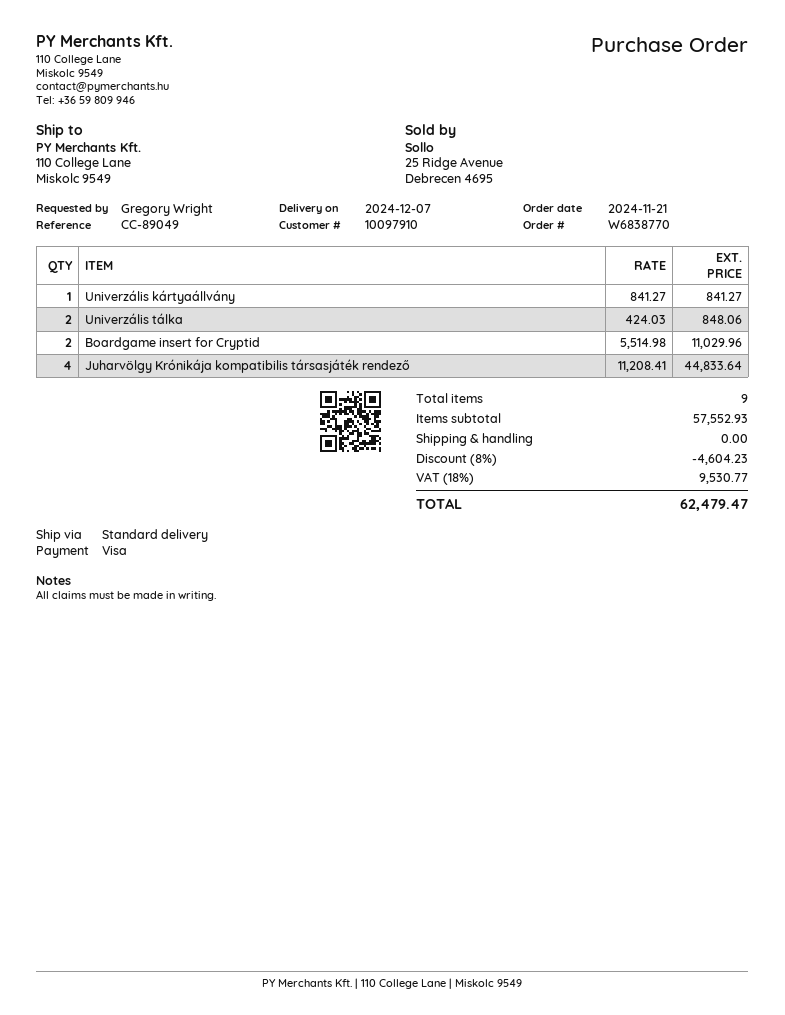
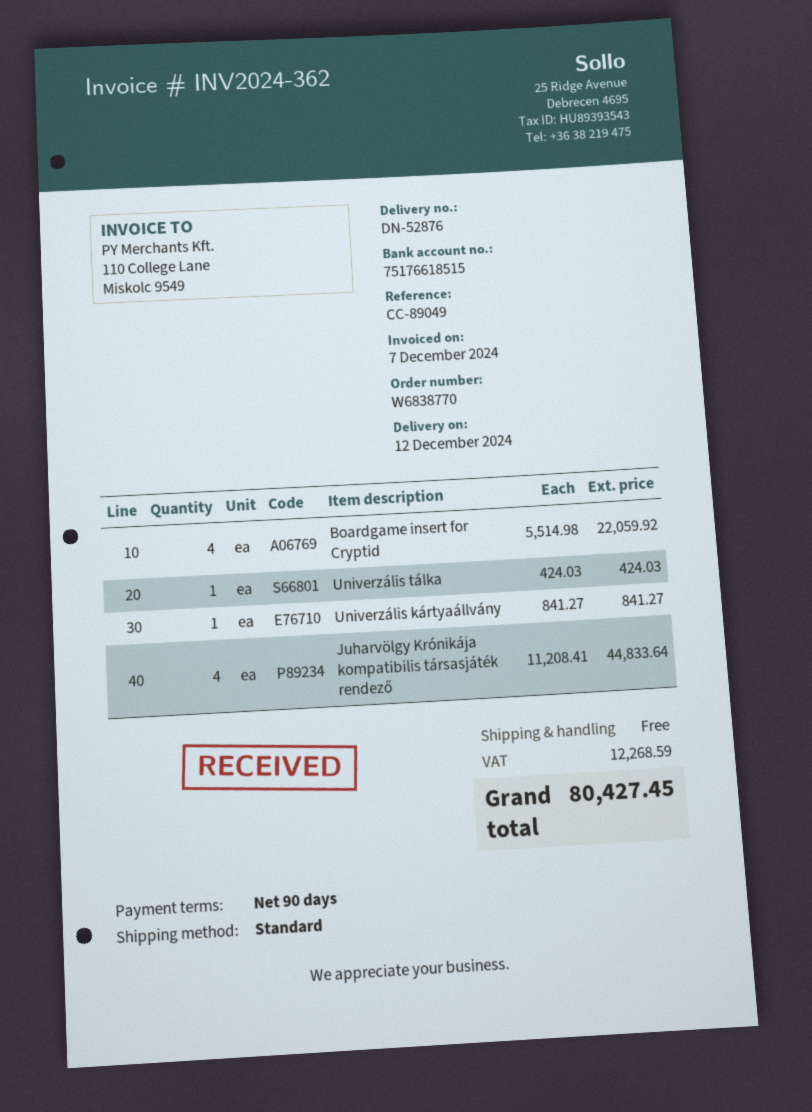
delivery date: 2024-12-07 -> 2024-12-12
Univerzális tálka: 2 x 424.03 = 848.06 -> 1 x 424.03 = 424.03
Boardgame insert for Cryptid: 2 x 5514.98 = 11029.96 -> 4 x 5514.98 = 22059.92
discount: 8% = 4604.23 -> none
tax: 9530.77 -> 12268.59
total: 62479.47 -> 80427.45

